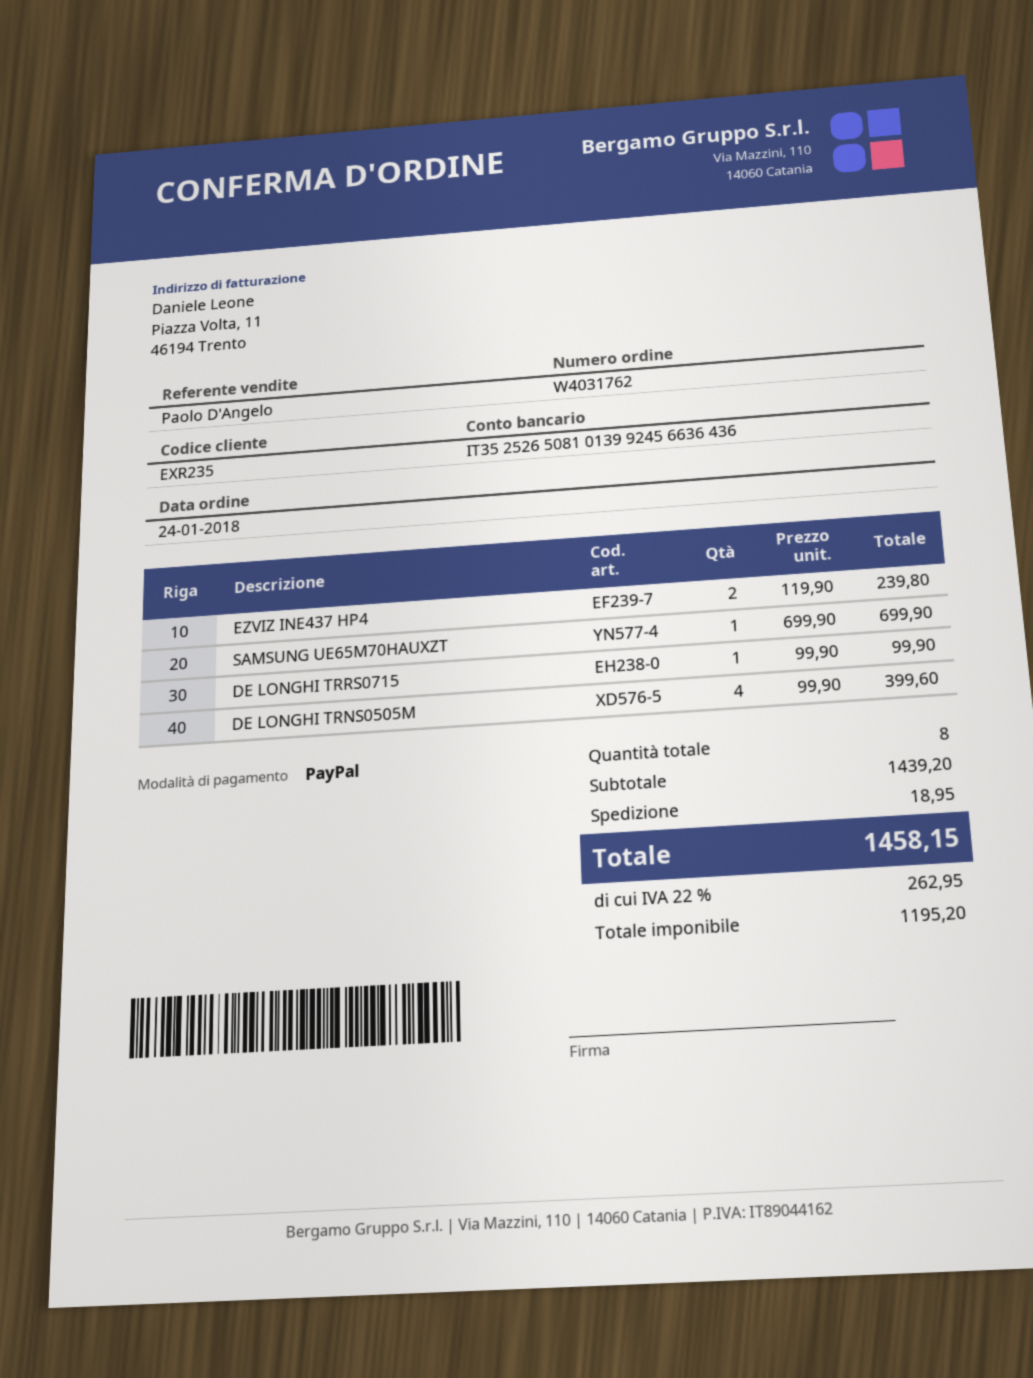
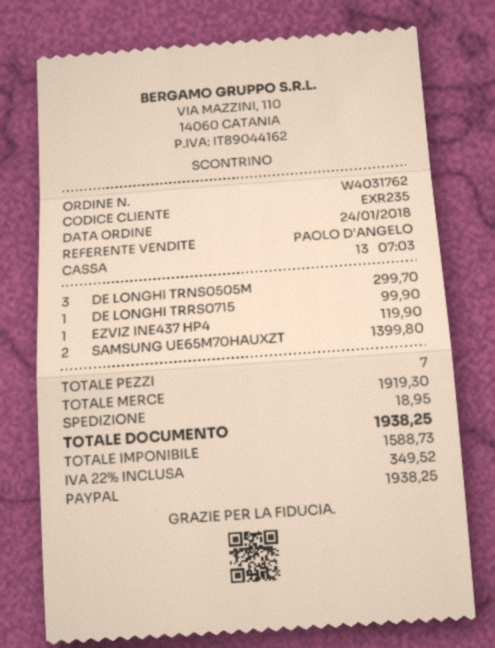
EZVIZ INE437 HP4: 2 for 239.80 -> 1 for 119.90
SAMSUNG UE65M70HAUXZT: 1 for 699.90 -> 2 for 1399.80
DE LONGHI TRNS0505M: 4 for 399.60 -> 3 for 299.70
total quantity: 8 -> 7
subtotal: 1439.20 -> 1919.30
net: 1195.20 -> 1588.73
tax: 22% = 262.95 -> 22% = 349.52
total: 1458.15 -> 1938.25

